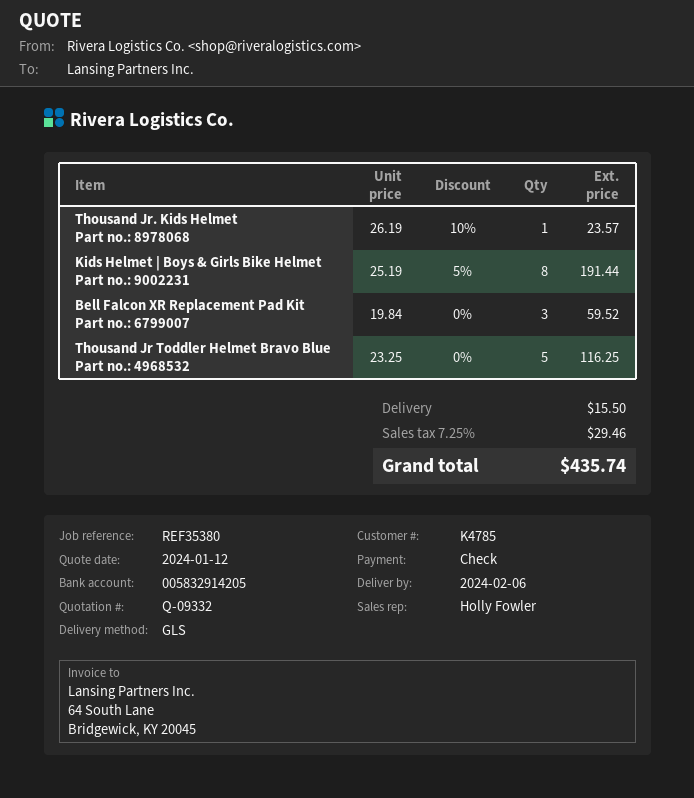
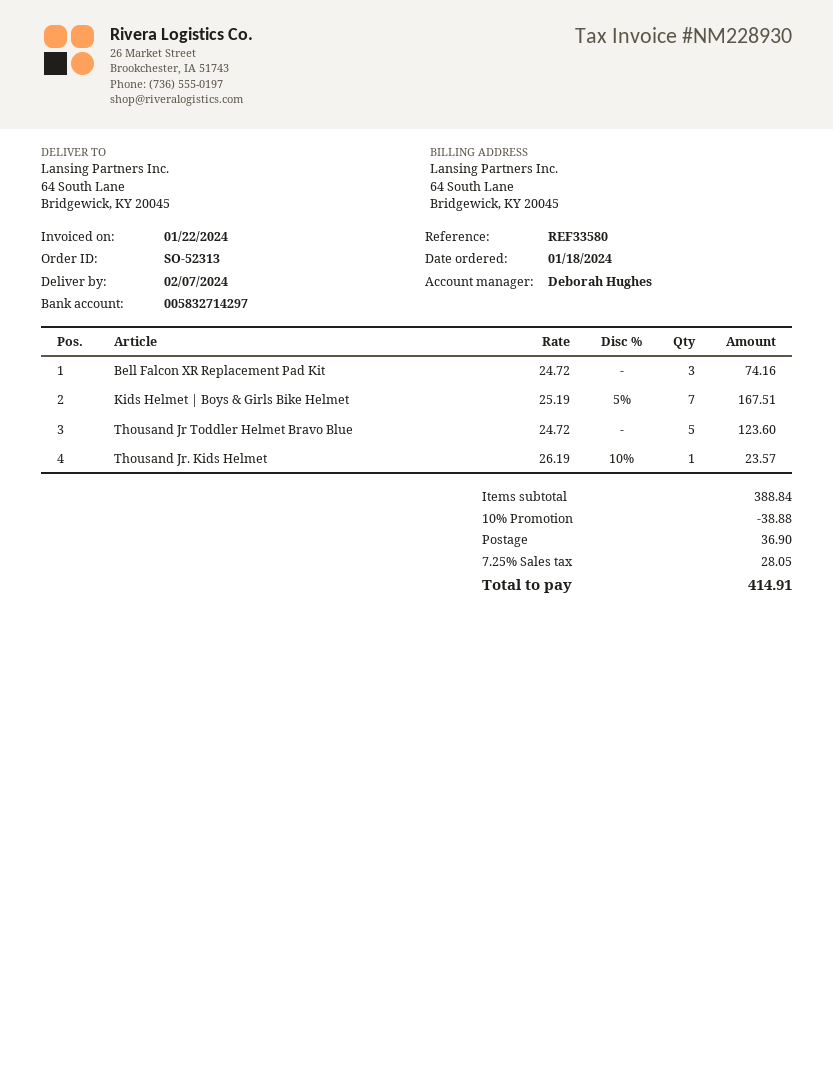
delivery date: 2024-02-06 -> 2024-02-07
reference: REF35380 -> REF33580
sales rep: Holly Fowler -> Deborah Hughes
bank account: 005832914205 -> 005832714297
Kids Helmet | Boys & Girls Bike Helmet: 8 x 25.19 - 5% = 191.44 -> 7 x 25.19 - 5% = 167.51
Bell Falcon XR Replacement Pad Kit: 3 x 19.84 = 59.52 -> 3 x 24.72 = 74.16
Thousand Jr Toddler Helmet Bravo Blue: 5 x 23.25 = 116.25 -> 5 x 24.72 = 123.60
discount: none -> 10% = 38.88
shipping: 15.50 -> 36.90
tax: 7.25% = 29.46 -> 7.25% = 28.05
total: 435.74 -> 414.91

